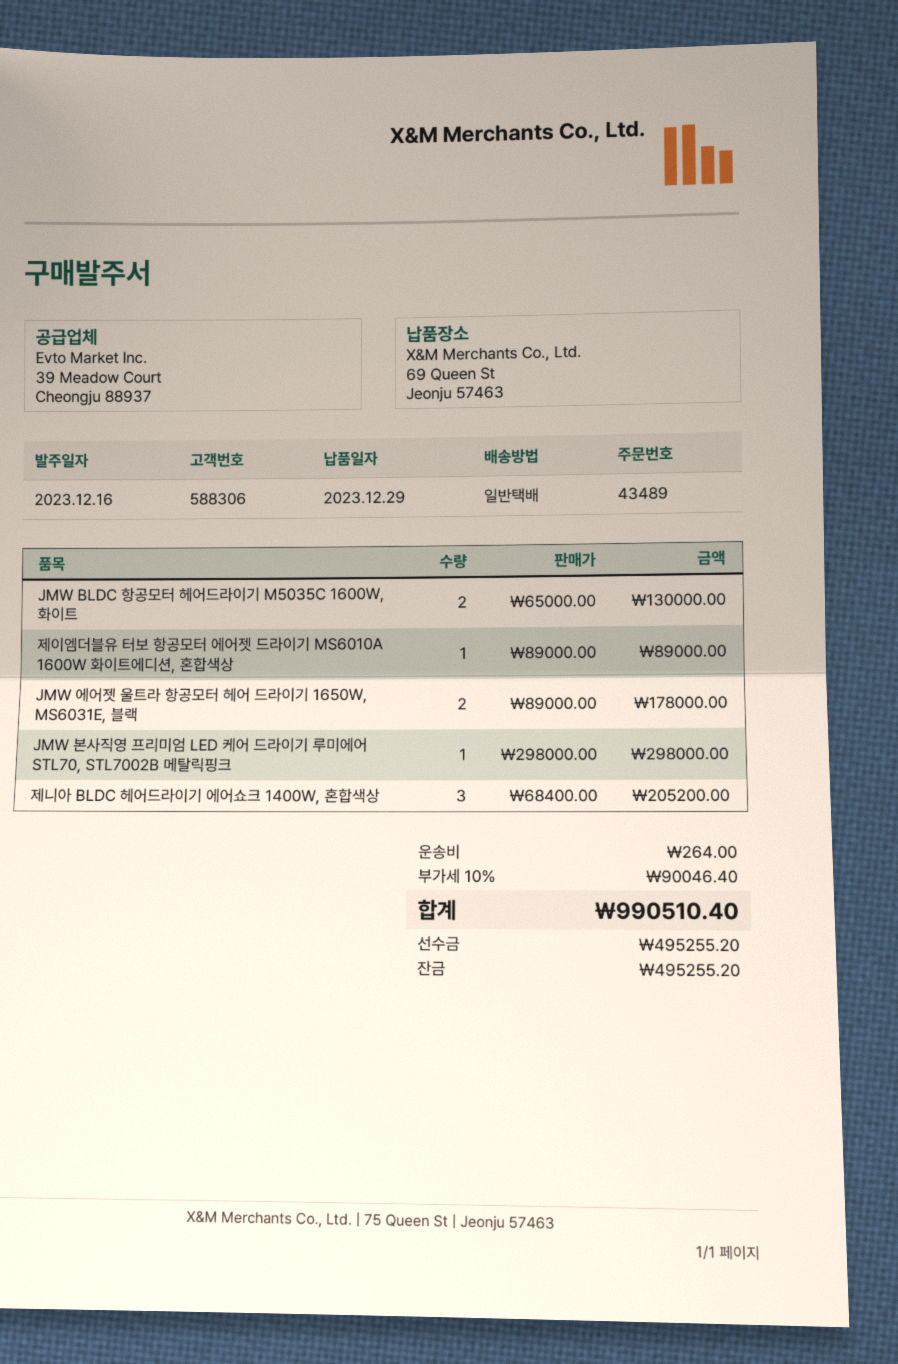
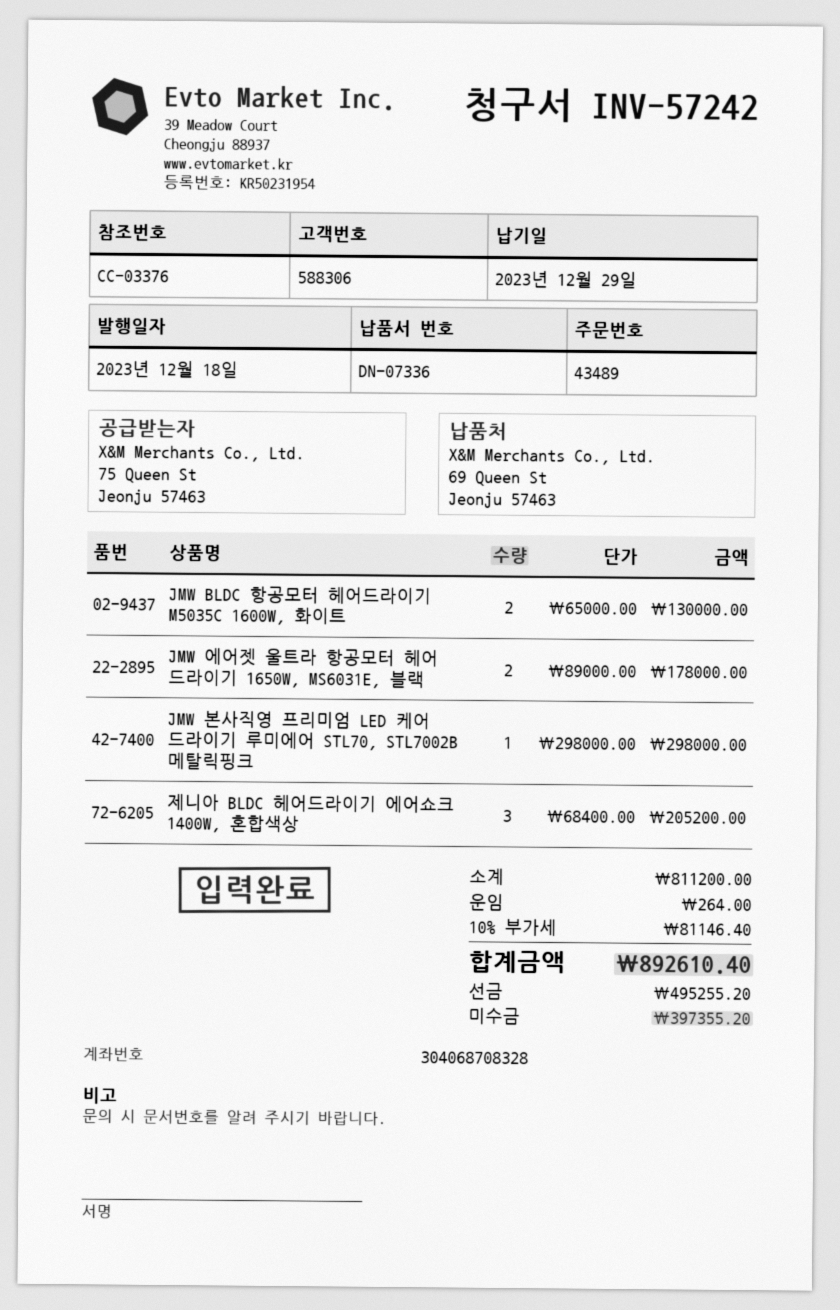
제이엠더블유 터보 항공모터 에어젯 드라이기 MS6010A 1600W 화이트에디션, 혼합색상: 1 x 89000.00 = 89000.00 -> none
tax: 10% = 90046.40 -> 10% = 81146.40
total: 990510.40 -> 892610.40
balance: 495255.20 -> 397355.20

